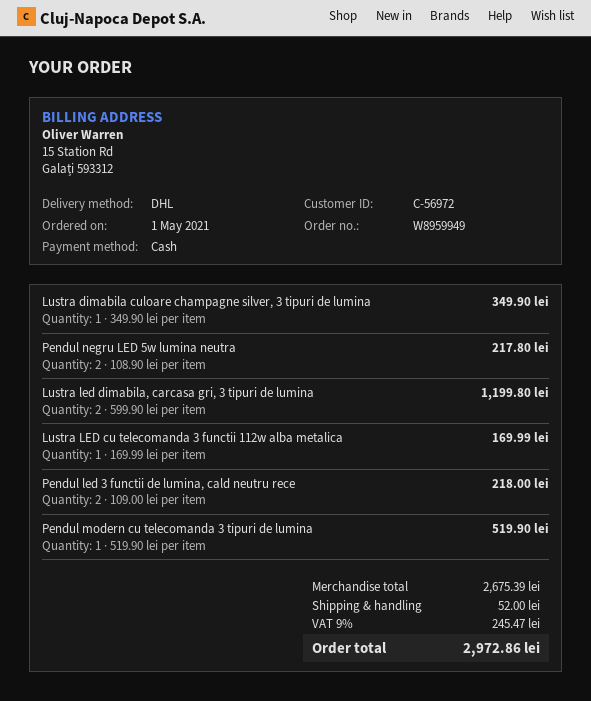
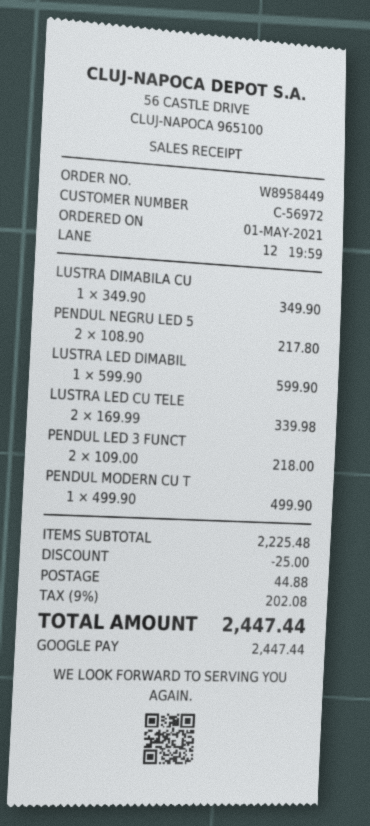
order number: W8959949 -> W8958449
payment method: cash -> Google Pay
Lustra led dimabila, carcasa gri, 3 tipuri de lumina: 2 x 599.90 = 1199.80 -> 1 x 599.90 = 599.90
Lustra LED cu telecomanda 3 functii 112w alba metalica: 1 x 169.99 = 169.99 -> 2 x 169.99 = 339.98
Pendul modern cu telecomanda 3 tipuri de lumina: 1 x 519.90 = 519.90 -> 1 x 499.90 = 499.90
subtotal: 2675.39 -> 2225.48
discount: none -> 25.00
shipping: 52.00 -> 44.88
tax: 9% = 245.47 -> 9% = 202.08
total: 2972.86 -> 2447.44

